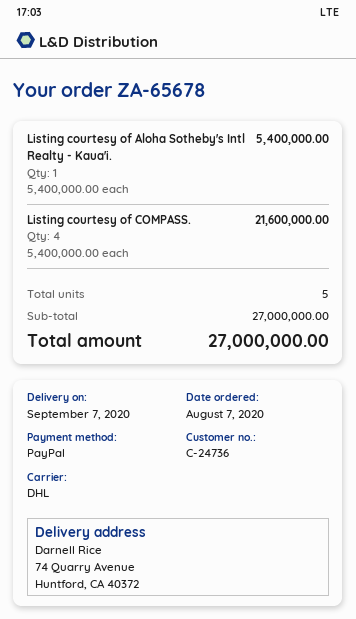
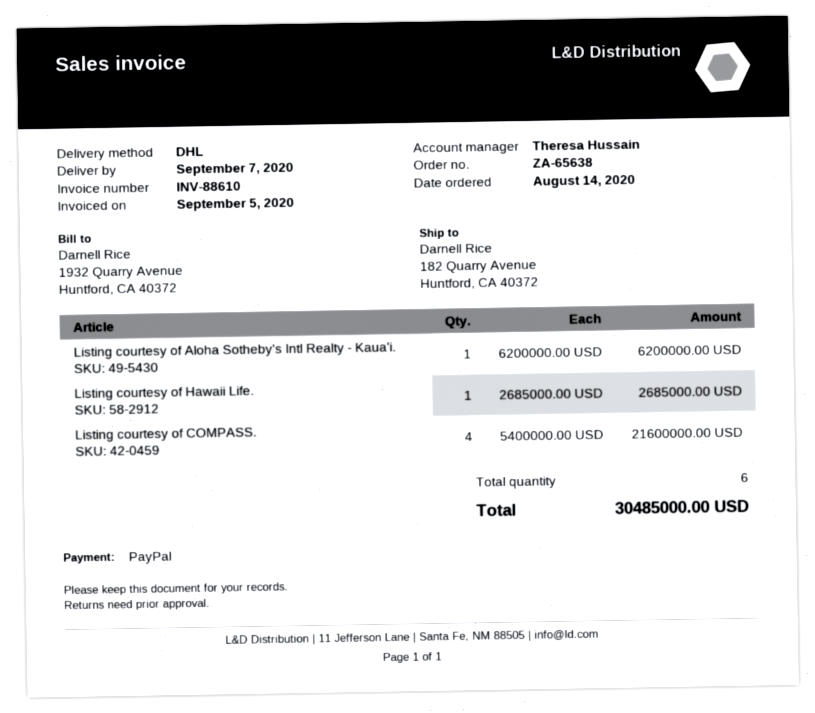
order number: ZA-65678 -> ZA-65638
order date: 2020-08-07 -> 2020-08-14
ship to: 74 Quarry Avenue, Huntford, CA 40372 -> 182 Quarry Avenue, Huntford, CA 40372
Listing courtesy of Aloha Sotheby's Intl Realty - Kaua'i.: 1 x 5400000.00 = 5400000.00 -> 1 x 6200000.00 = 6200000.00
Listing courtesy of Hawaii Life.: none -> 1 x 2685000.00 = 2685000.00
total quantity: 5 -> 6
total: 27000000.00 -> 30485000.00

